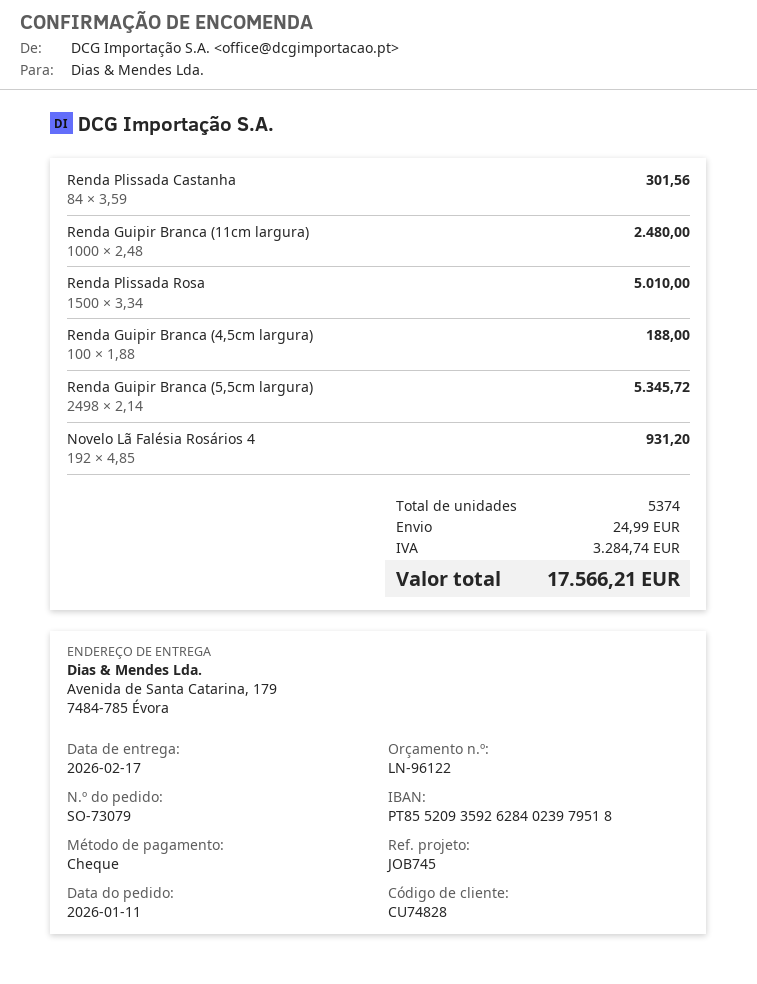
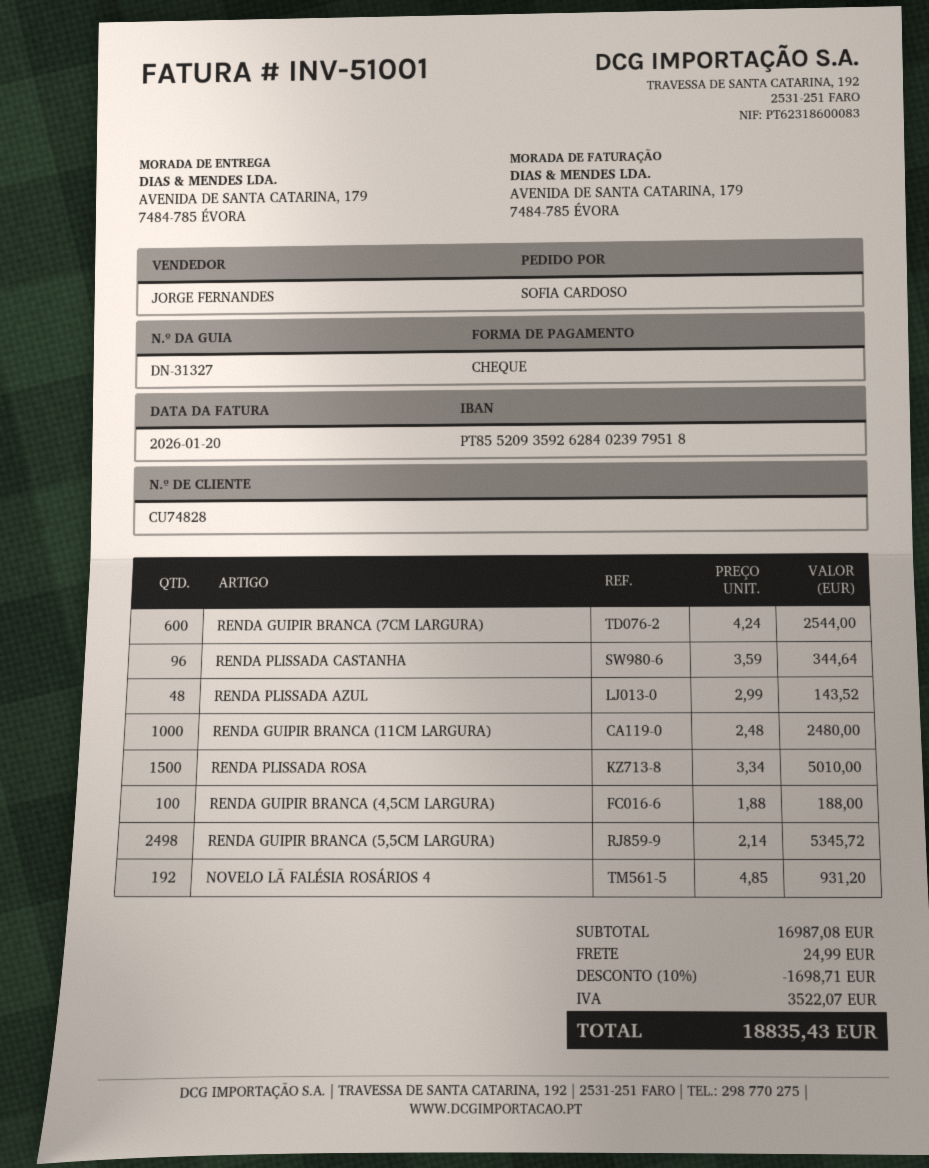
Renda Plissada Castanha: 84 x 3.59 = 301.56 -> 96 x 3.59 = 344.64
RENDA GUIPIR BRANCA (7CM LARGURA): none -> 600 x 4.24 = 2544.00
RENDA PLISSADA AZUL: none -> 48 x 2.99 = 143.52
discount: none -> 10% = 1698.71
tax: 3284.74 -> 3522.07
total: 17566.21 -> 18835.43

